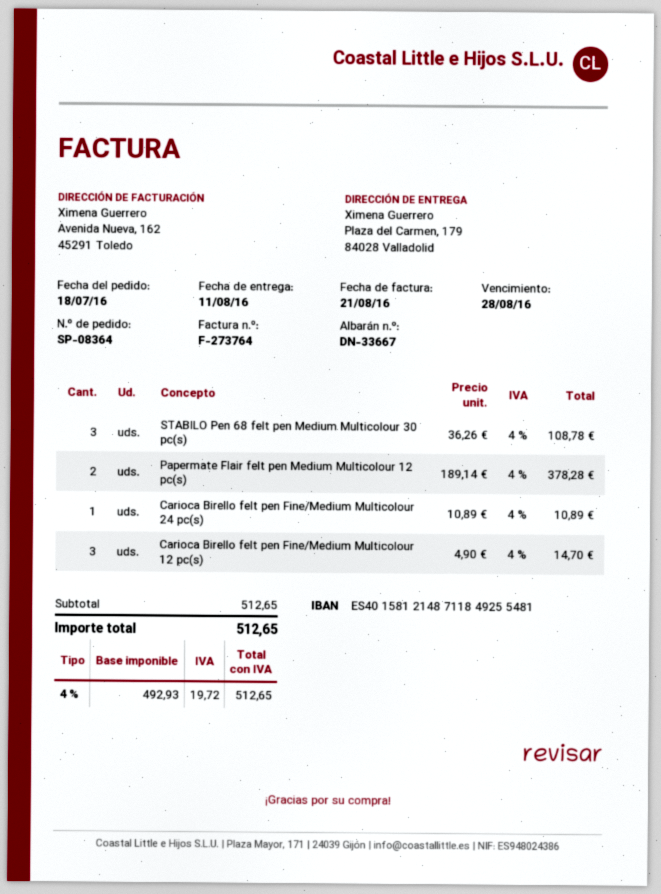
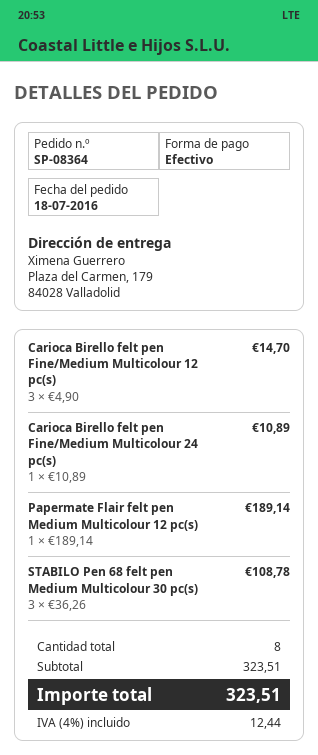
Papermate Flair felt pen Medium Multicolour 12 pc(s): 2 x 189.14 = 378.28 -> 1 x 189.14 = 189.14
subtotal: 512.65 -> 323.51
tax: 4% = 19.72 -> 4% = 12.44
total: 512.65 -> 323.51

